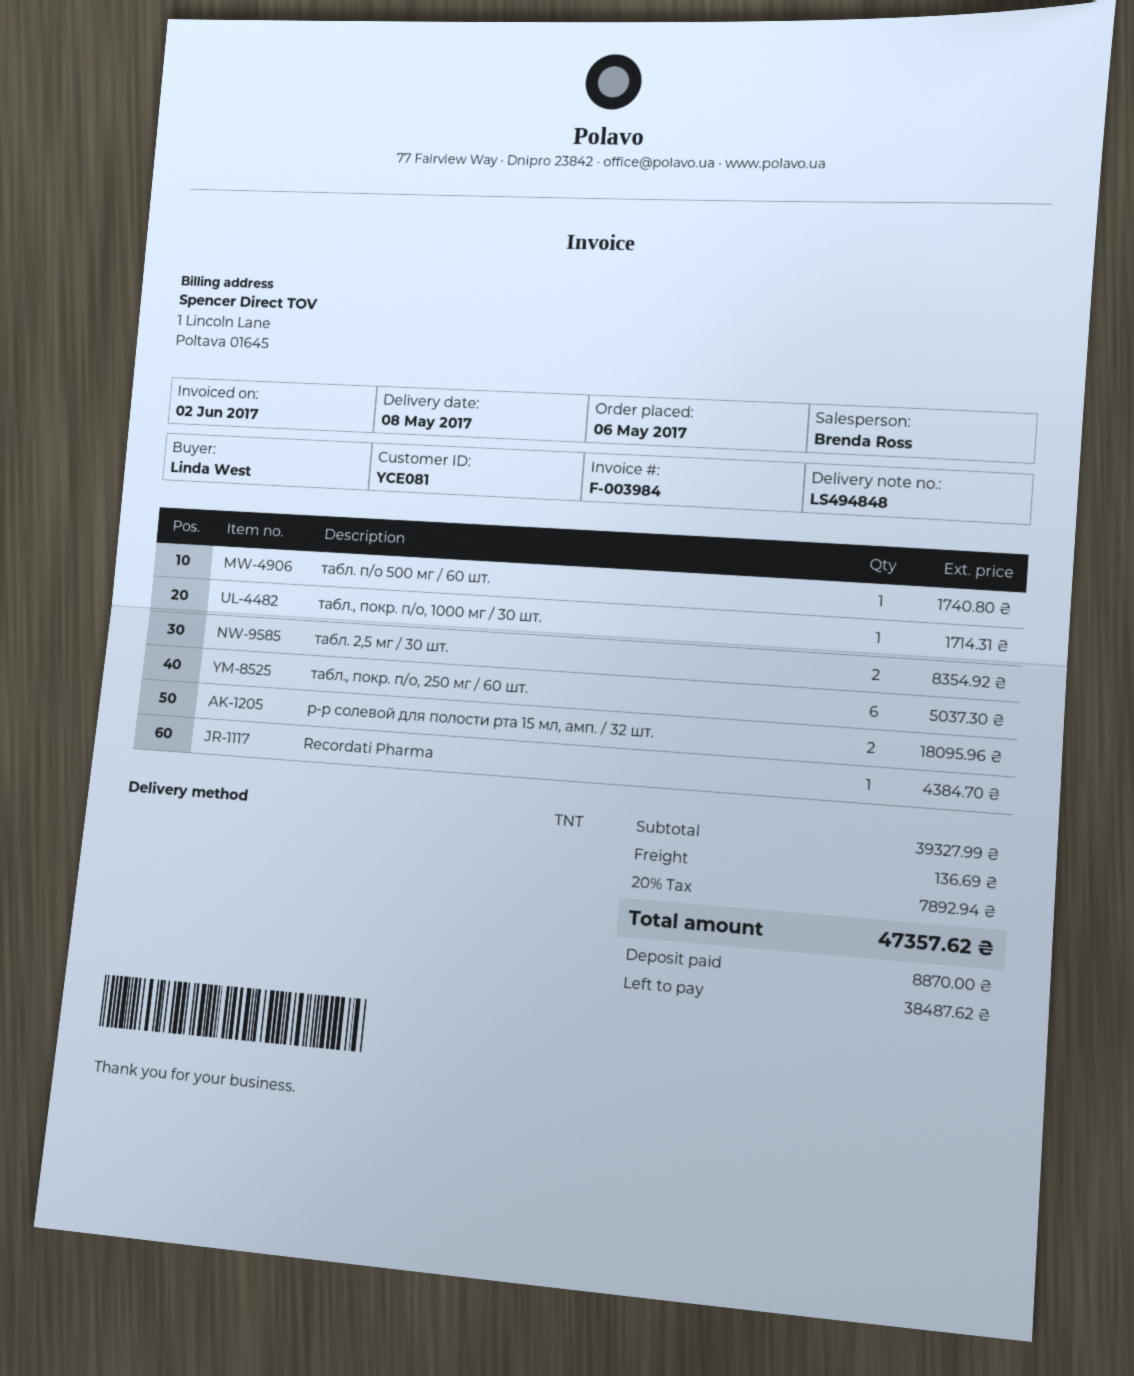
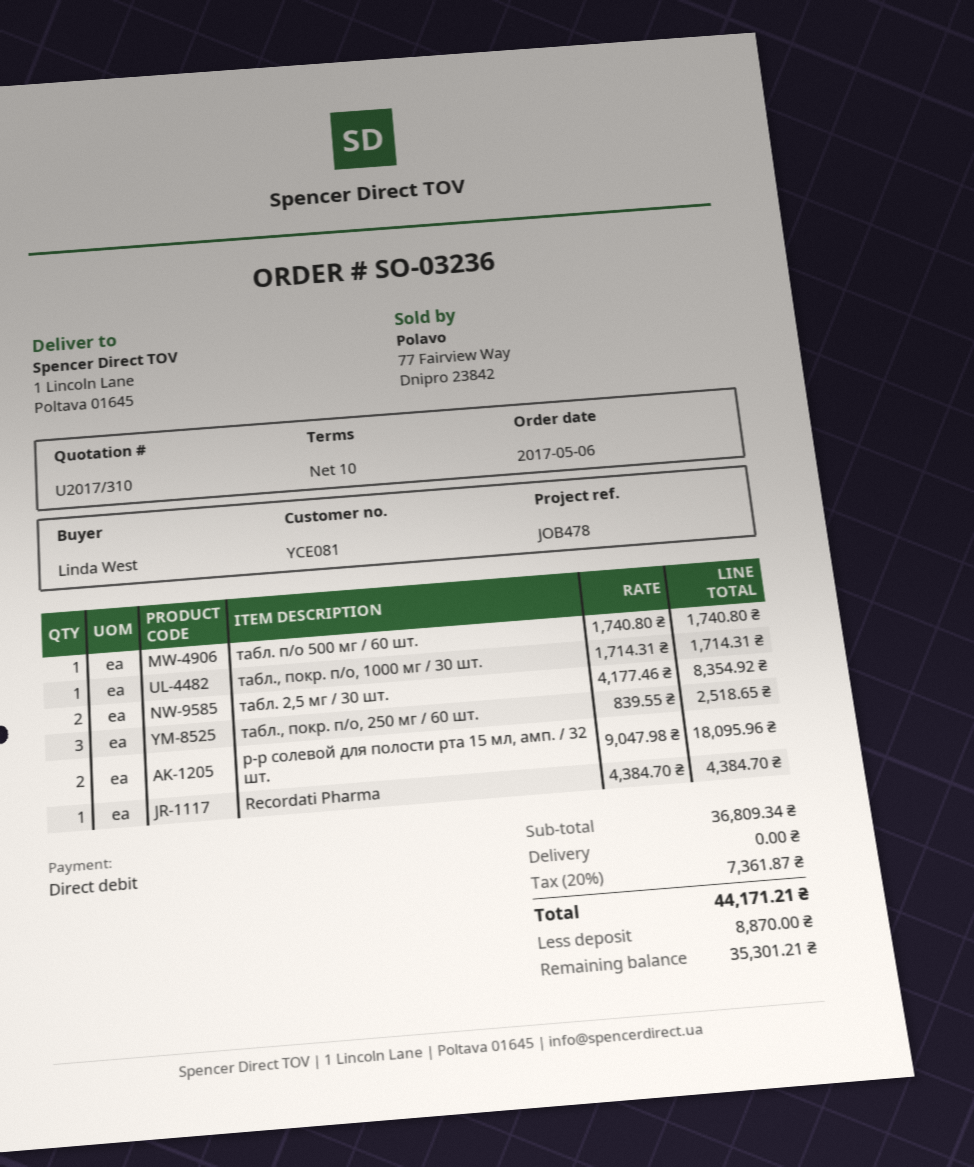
табл., покр. п/о, 250 мг / 60 шт.: 6 for 5037.30 -> 3 for 2518.65
subtotal: 39327.99 -> 36809.34
shipping: 136.69 -> 0.00
tax: 20% = 7892.94 -> 20% = 7361.87
total: 47357.62 -> 44171.21
balance: 38487.62 -> 35301.21

